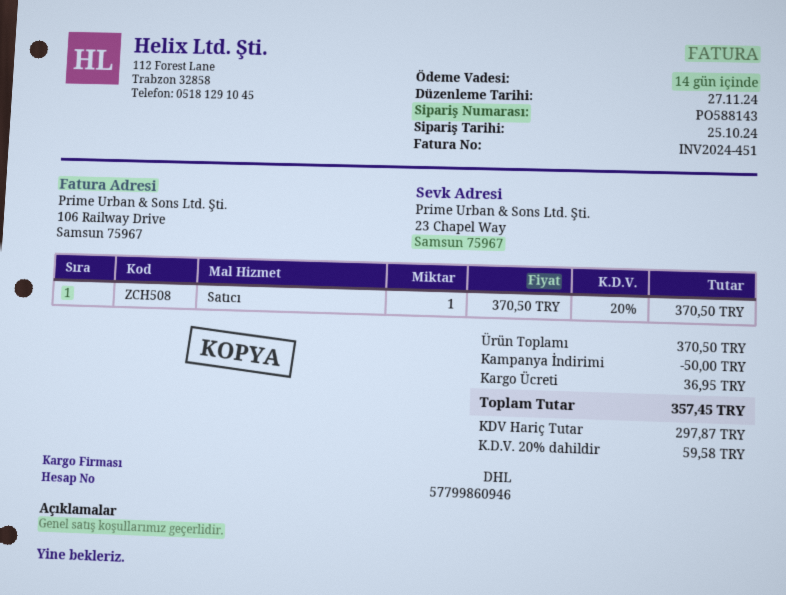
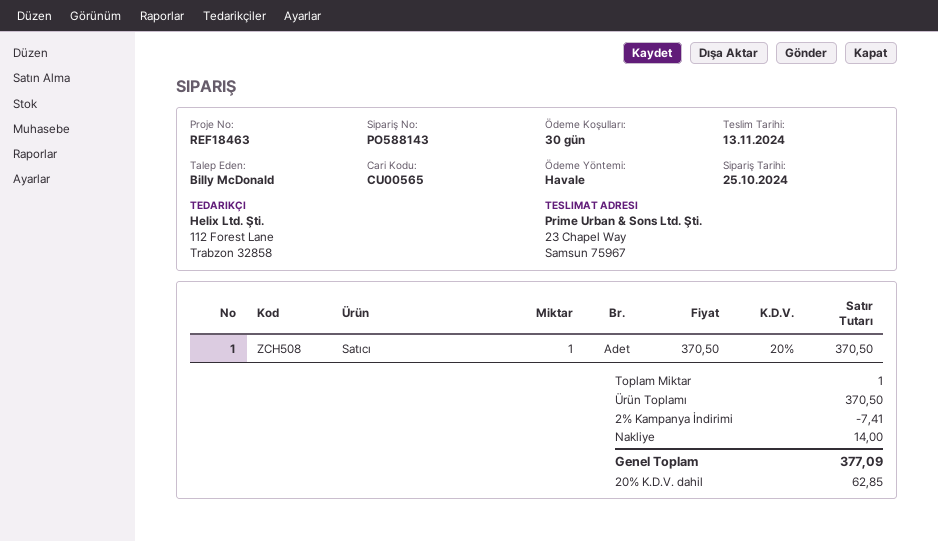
payment terms: 14 days -> 30 days
discount: 50.00 -> 7.41
shipping: 36.95 -> 14.00
tax: 20% = 59.58 -> 20% = 62.85
total: 357.45 -> 377.09

